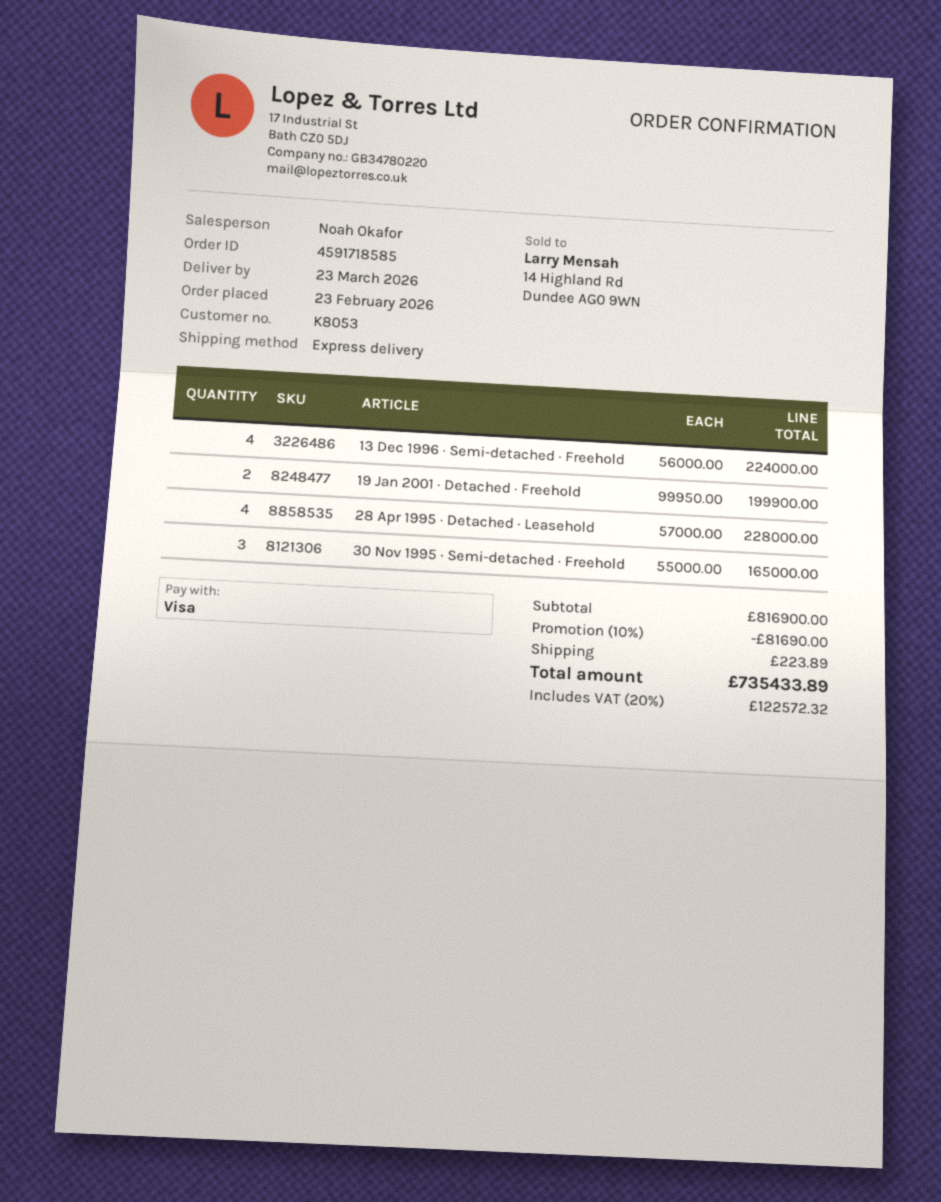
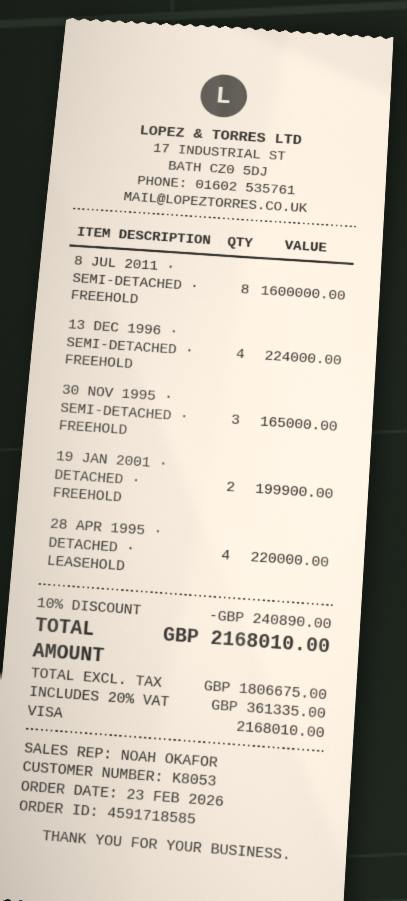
28 Apr 1995 · Detached · Leasehold: 4 for 228000.00 -> 4 for 220000.00
8 JUL 2011 · SEMI-DETACHED · FREEHOLD: none -> 8 for 1600000.00
discount: 10% = 81690.00 -> 10% = 240890.00
shipping: 223.89 -> none
tax: 20% = 122572.32 -> 20% = 361335.00
total: 735433.89 -> 2168010.00

